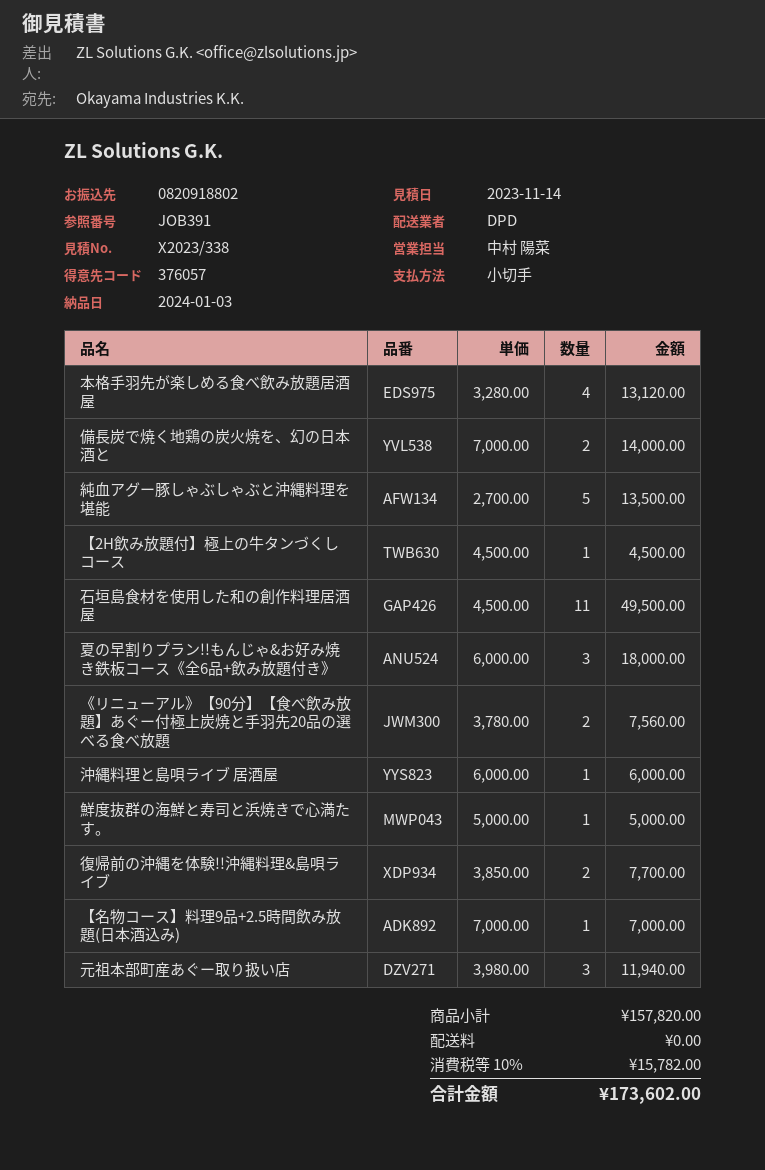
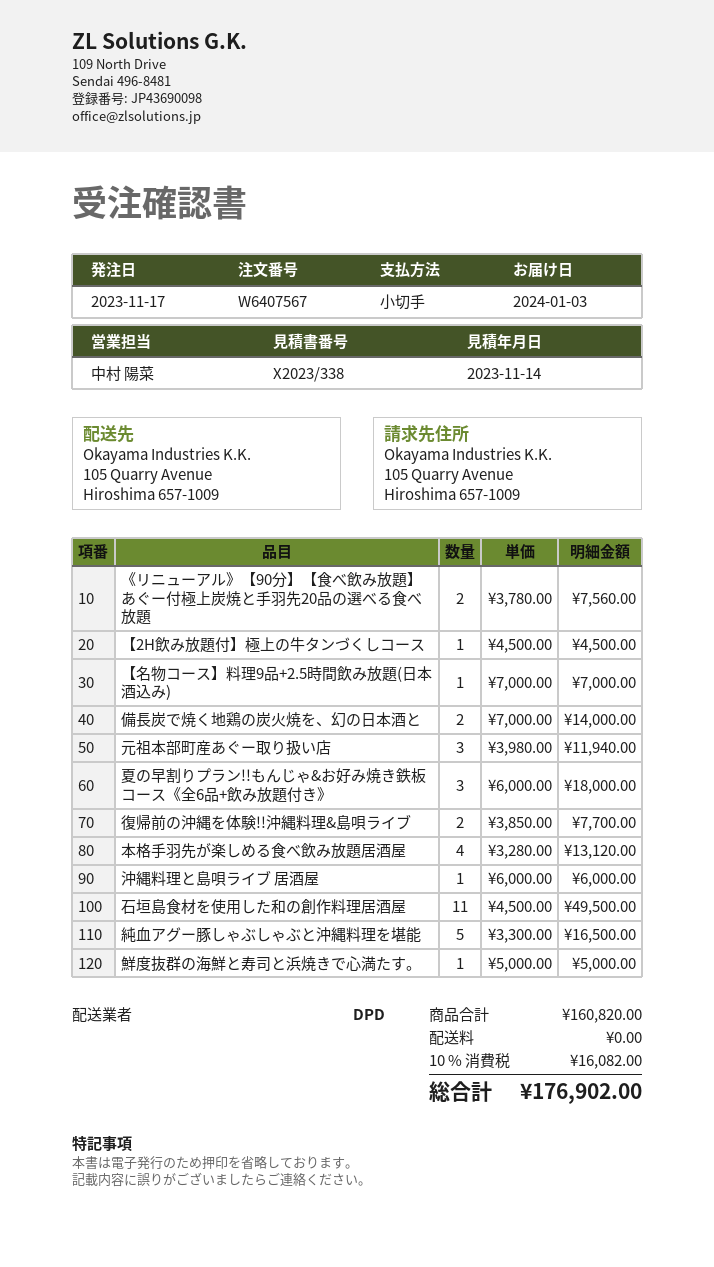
純血アグー豚しゃぶしゃぶと沖縄料理を堪能: 5 x 2700.00 = 13500.00 -> 5 x 3300.00 = 16500.00
subtotal: 157820.00 -> 160820.00
tax: 10% = 15782.00 -> 10% = 16082.00
total: 173602.00 -> 176902.00

